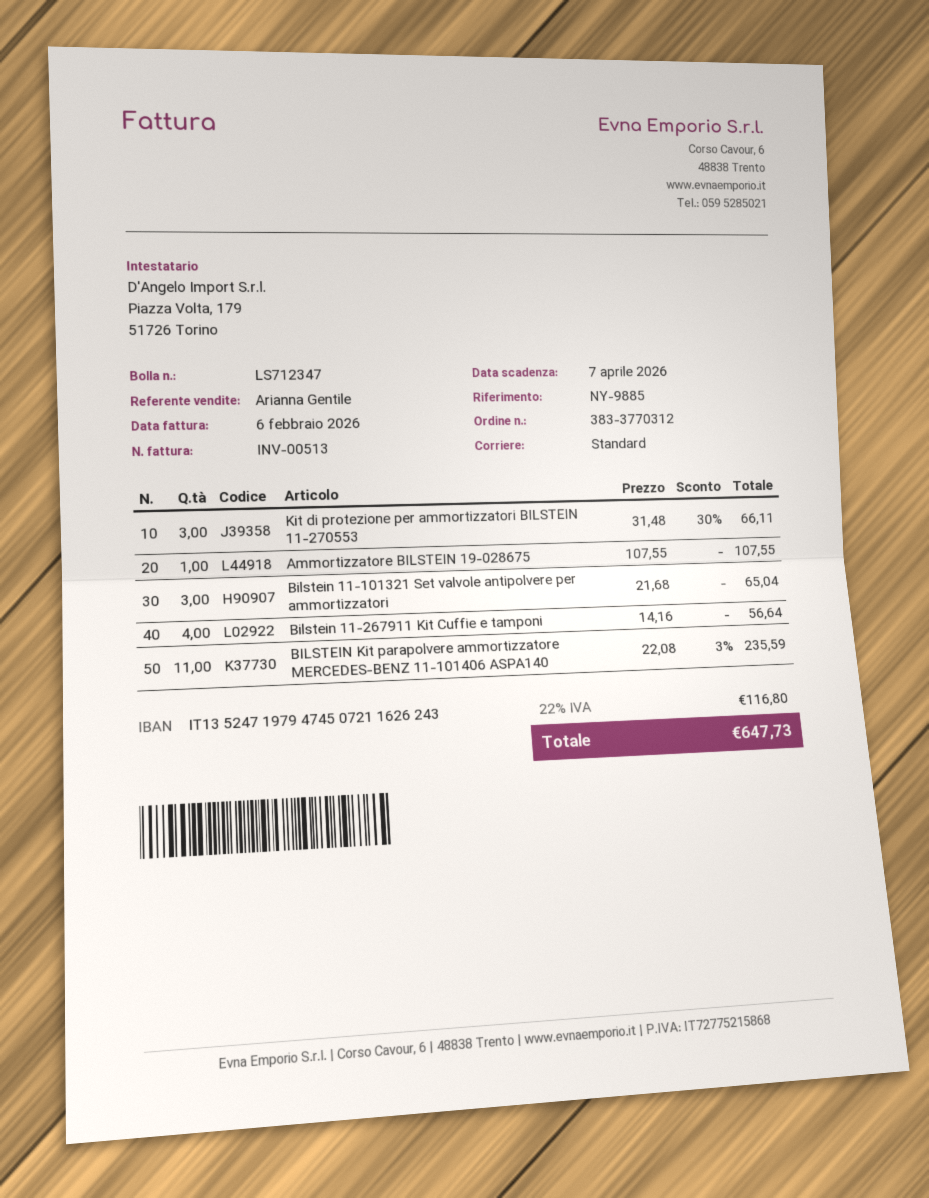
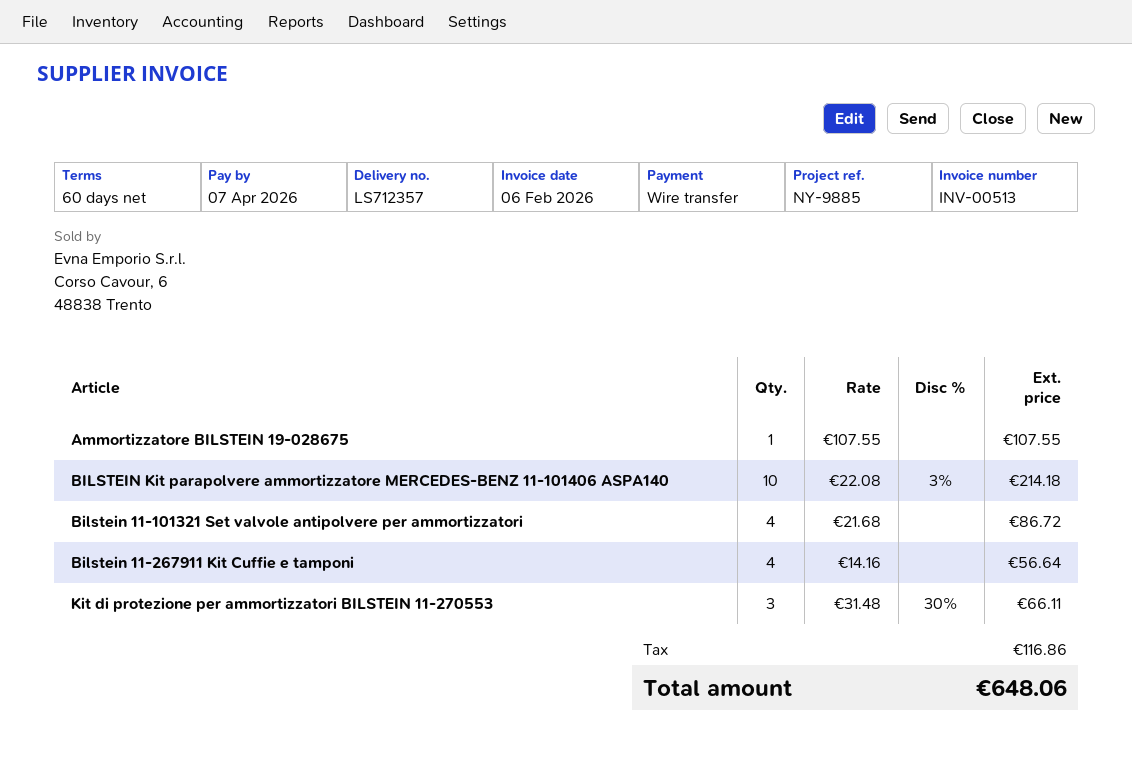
delivery note number: LS712347 -> LS712357
Bilstein 11-101321 Set valvole antipolvere per ammortizzatori: 3 x 21.68 = 65.04 -> 4 x 21.68 = 86.72
BILSTEIN Kit parapolvere ammortizzatore MERCEDES-BENZ 11-101406 ASPA140: 11 x 22.08 - 3% = 235.59 -> 10 x 22.08 - 3% = 214.18
tax: 116.80 -> 116.86
total: 647.73 -> 648.06

